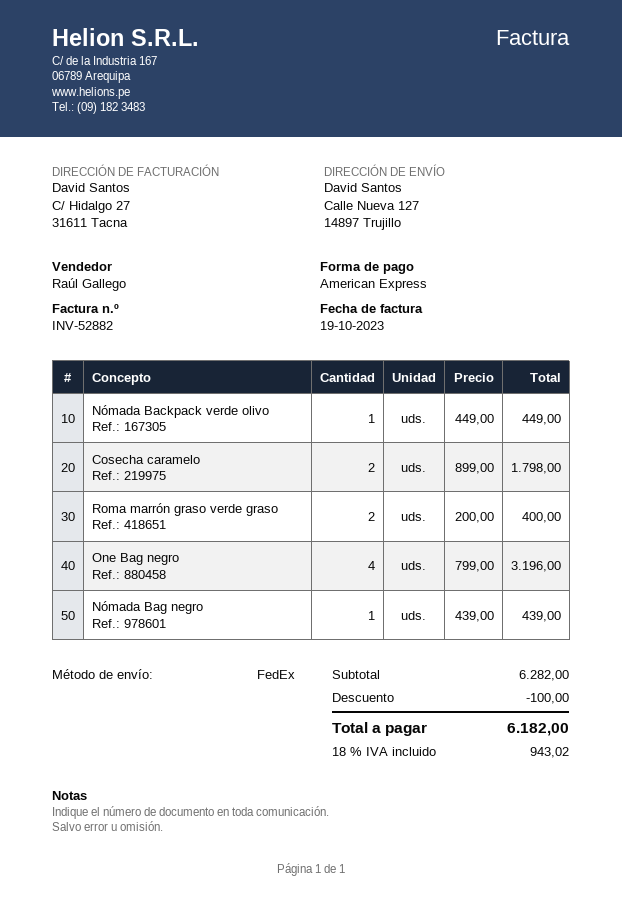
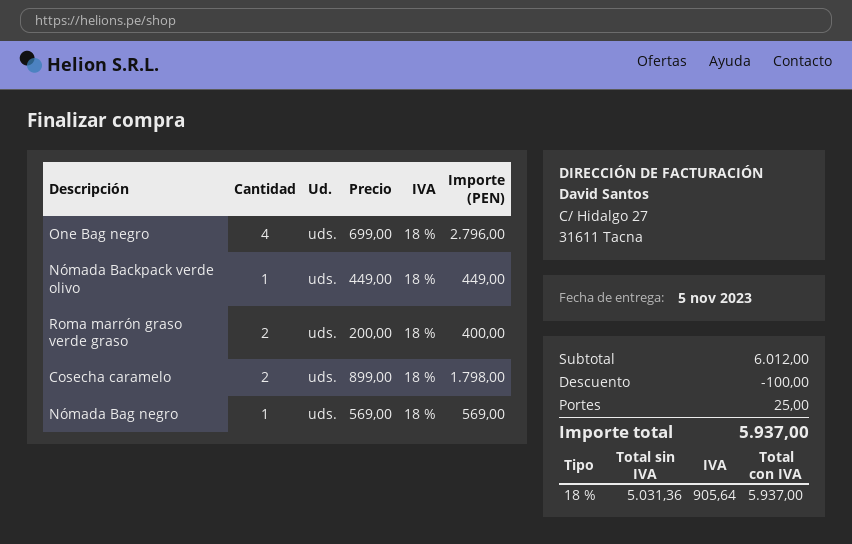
One Bag negro: 4 x 799.00 = 3196.00 -> 4 x 699.00 = 2796.00
Nómada Bag negro: 1 x 439.00 = 439.00 -> 1 x 569.00 = 569.00
subtotal: 6282.00 -> 6012.00
shipping: none -> 25.00
tax: 18% = 943.02 -> 18% = 905.64
total: 6182.00 -> 5937.00

